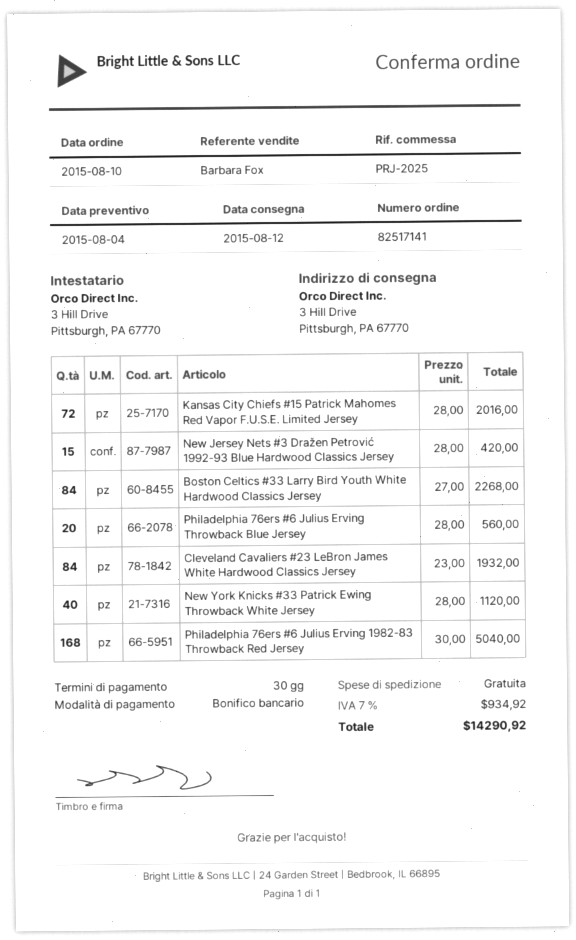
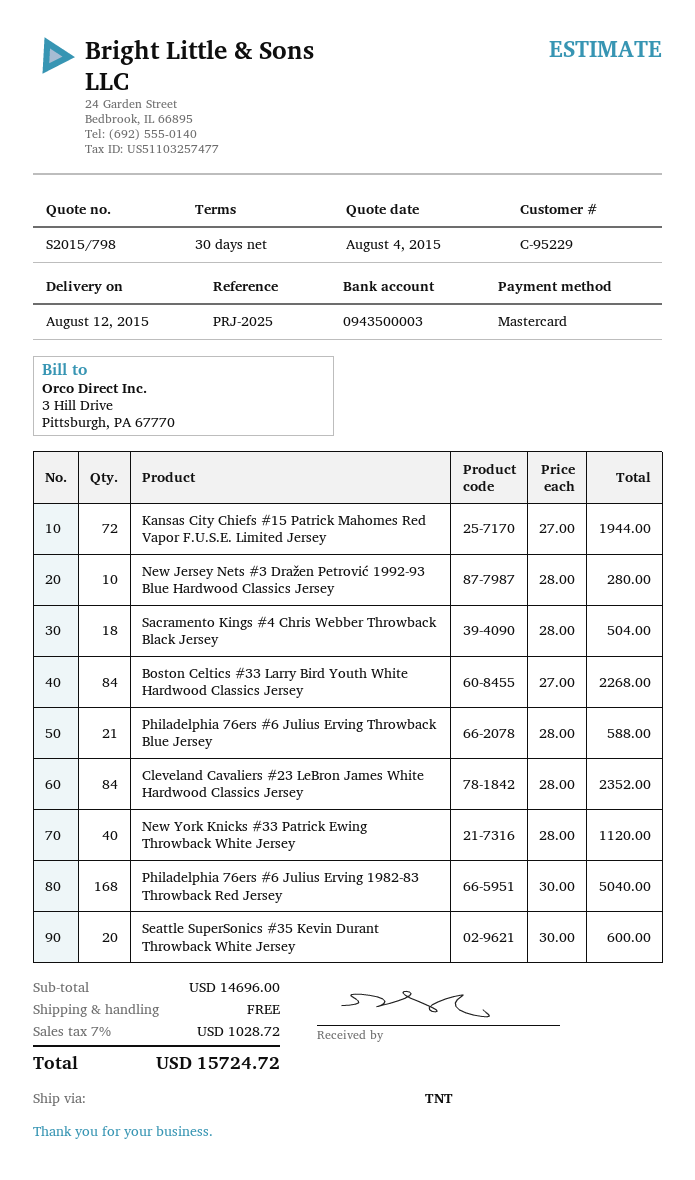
payment method: bank transfer -> Mastercard
Kansas City Chiefs #15 Patrick Mahomes Red Vapor F.U.S.E. Limited Jersey: 72 x 28.00 = 2016.00 -> 72 x 27.00 = 1944.00
New Jersey Nets #3 Dražen Petrović 1992-93 Blue Hardwood Classics Jersey: 15 x 28.00 = 420.00 -> 10 x 28.00 = 280.00
Philadelphia 76ers #6 Julius Erving Throwback Blue Jersey: 20 x 28.00 = 560.00 -> 21 x 28.00 = 588.00
Cleveland Cavaliers #23 LeBron James White Hardwood Classics Jersey: 84 x 23.00 = 1932.00 -> 84 x 28.00 = 2352.00
Sacramento Kings #4 Chris Webber Throwback Black Jersey: none -> 18 x 28.00 = 504.00
Seattle SuperSonics #35 Kevin Durant Throwback White Jersey: none -> 20 x 30.00 = 600.00
tax: 7% = 934.92 -> 7% = 1028.72
total: 14290.92 -> 15724.72

